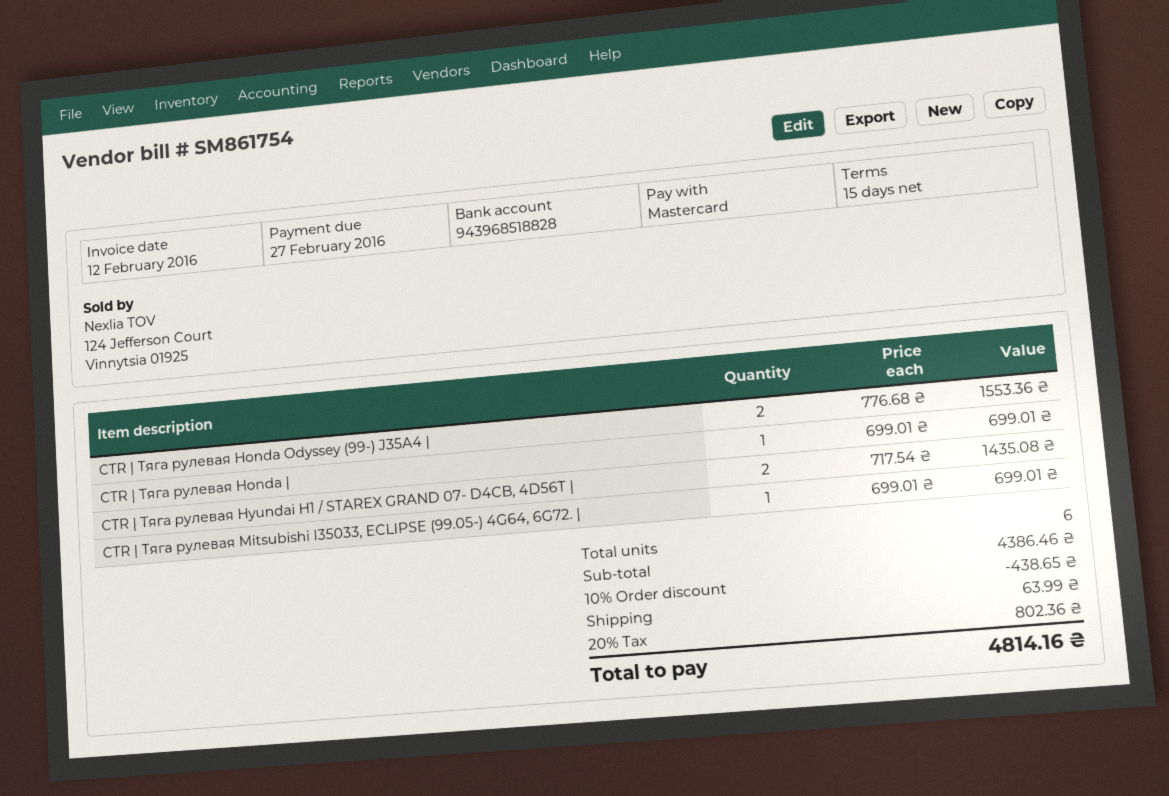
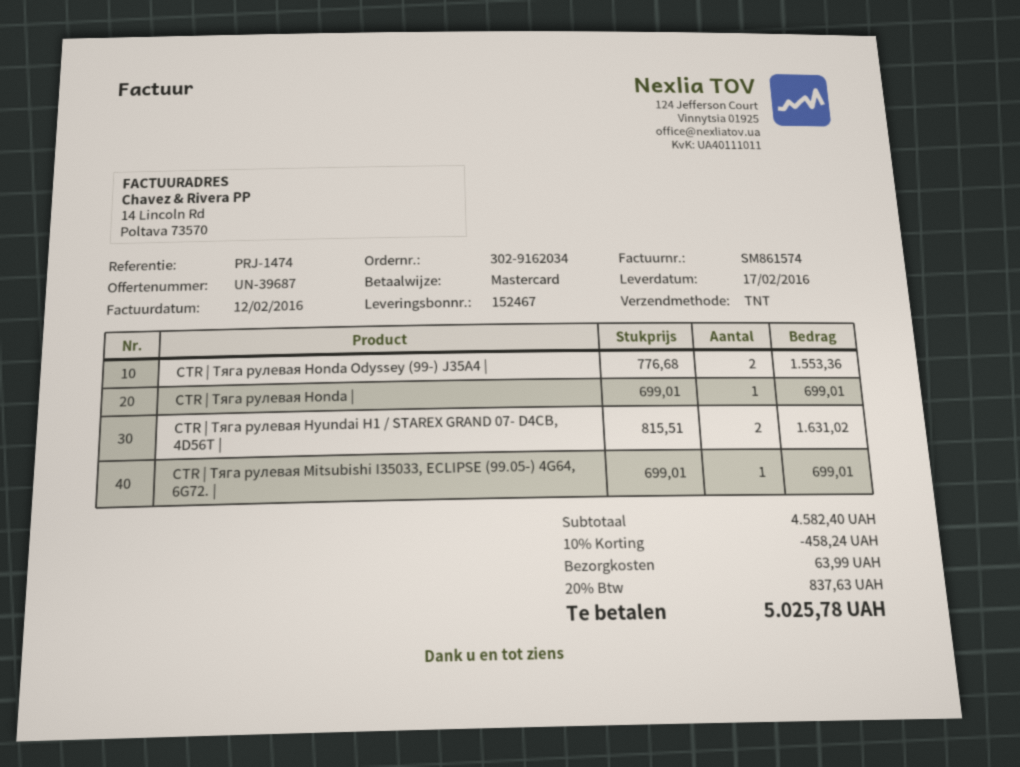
invoice number: SM861754 -> SM861574
CTR | Тяга рулевая Hyundai H1 / STAREX GRAND 07- D4CB, 4D56T |: 2 x 717.54 = 1435.08 -> 2 x 815.51 = 1631.02
subtotal: 4386.46 -> 4582.40
discount: 10% = 438.65 -> 10% = 458.24
tax: 20% = 802.36 -> 20% = 837.63
total: 4814.16 -> 5025.78

